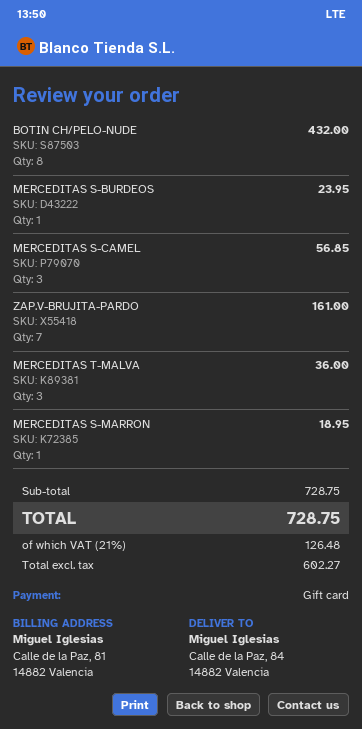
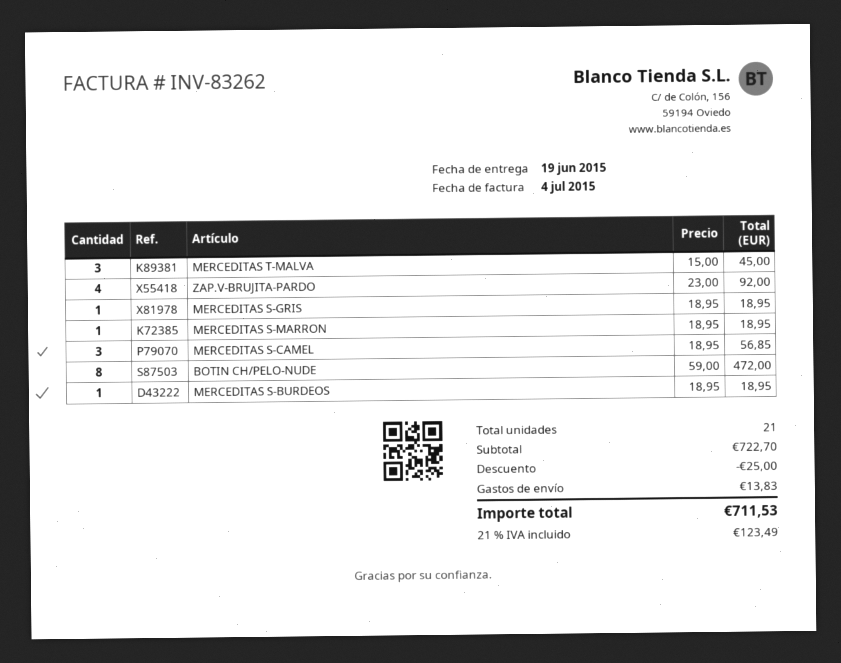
BOTIN CH/PELO-NUDE: 8 for 432.00 -> 8 for 472.00
MERCEDITAS S-BURDEOS: 1 for 23.95 -> 1 for 18.95
ZAP.V-BRUJITA-PARDO: 7 for 161.00 -> 4 for 92.00
MERCEDITAS T-MALVA: 3 for 36.00 -> 3 for 45.00
MERCEDITAS S-GRIS: none -> 1 for 18.95
subtotal: 728.75 -> 722.70
discount: none -> 25.00
shipping: none -> 13.83
tax: 21% = 126.48 -> 21% = 123.49
total: 728.75 -> 711.53

